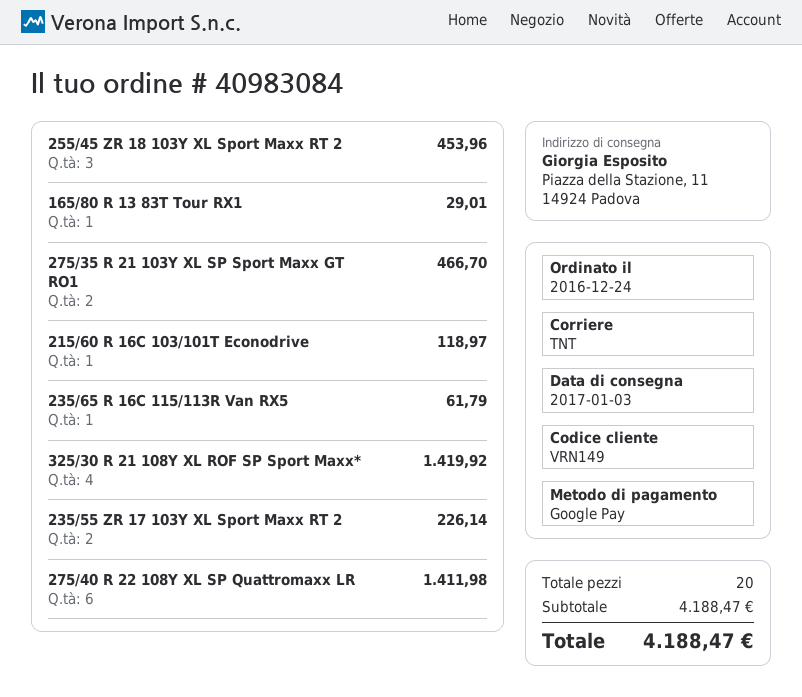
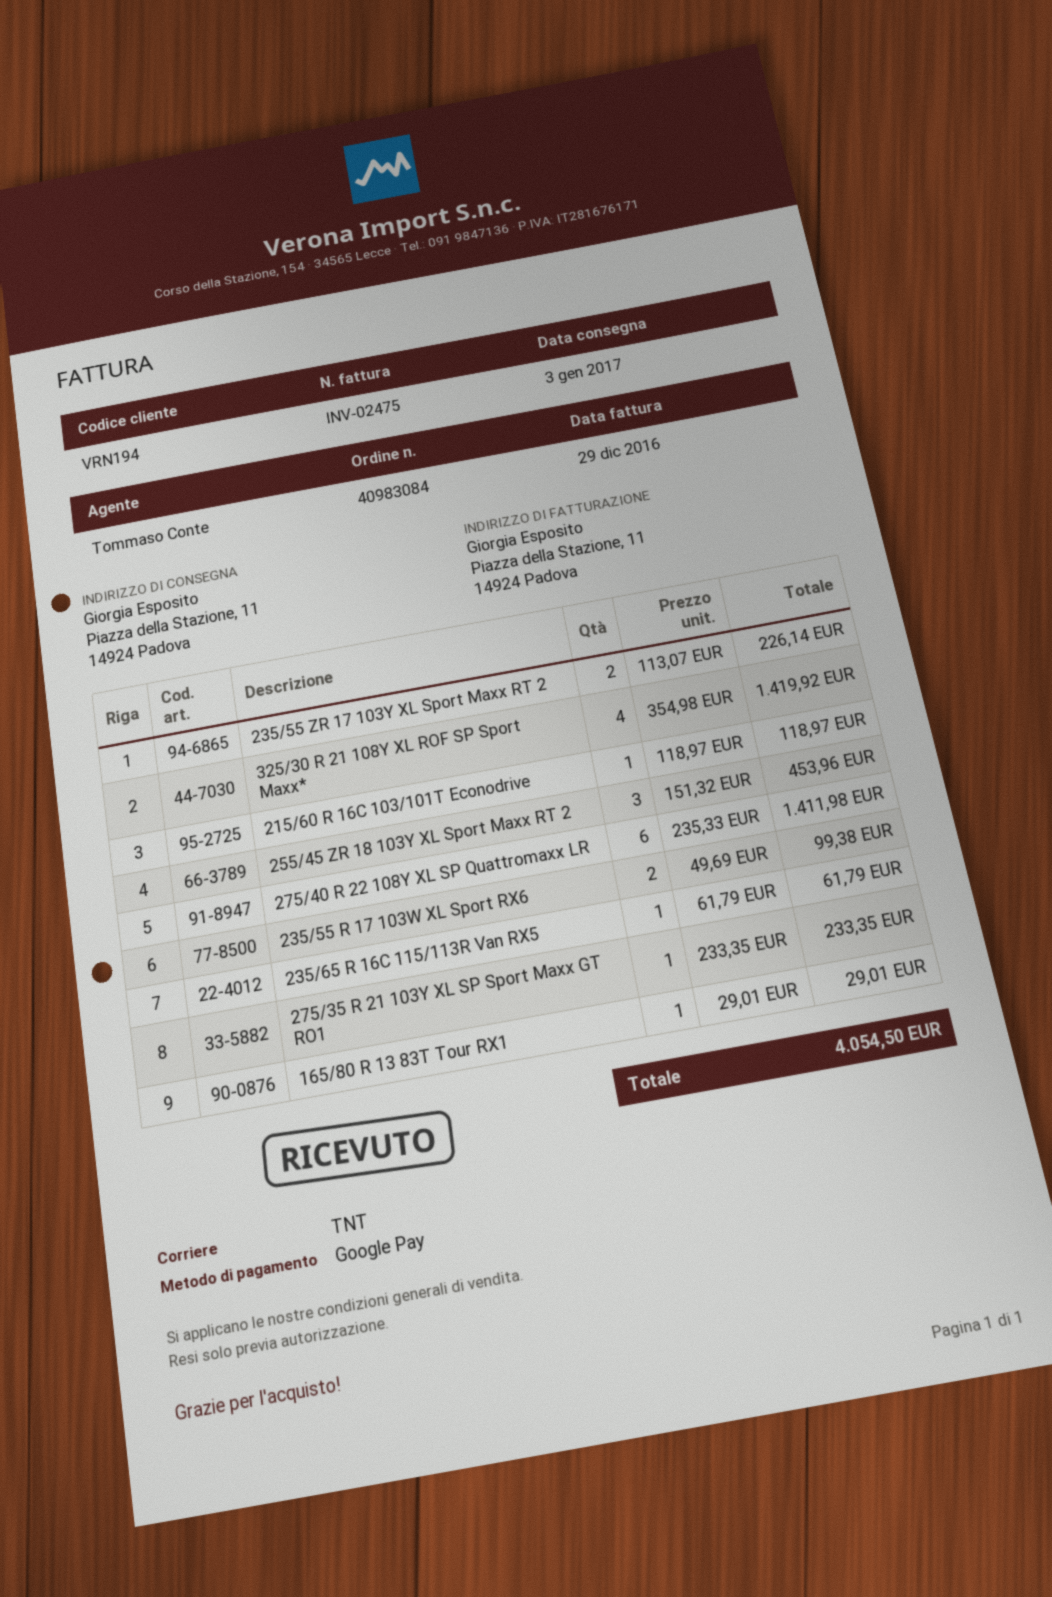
customer number: VRN149 -> VRN194
275/35 R 21 103Y XL SP Sport Maxx GT RO1: 2 for 466.70 -> 1 for 233.35
235/55 R 17 103W XL Sport RX6: none -> 2 for 99.38
total: 4188.47 -> 4054.50

